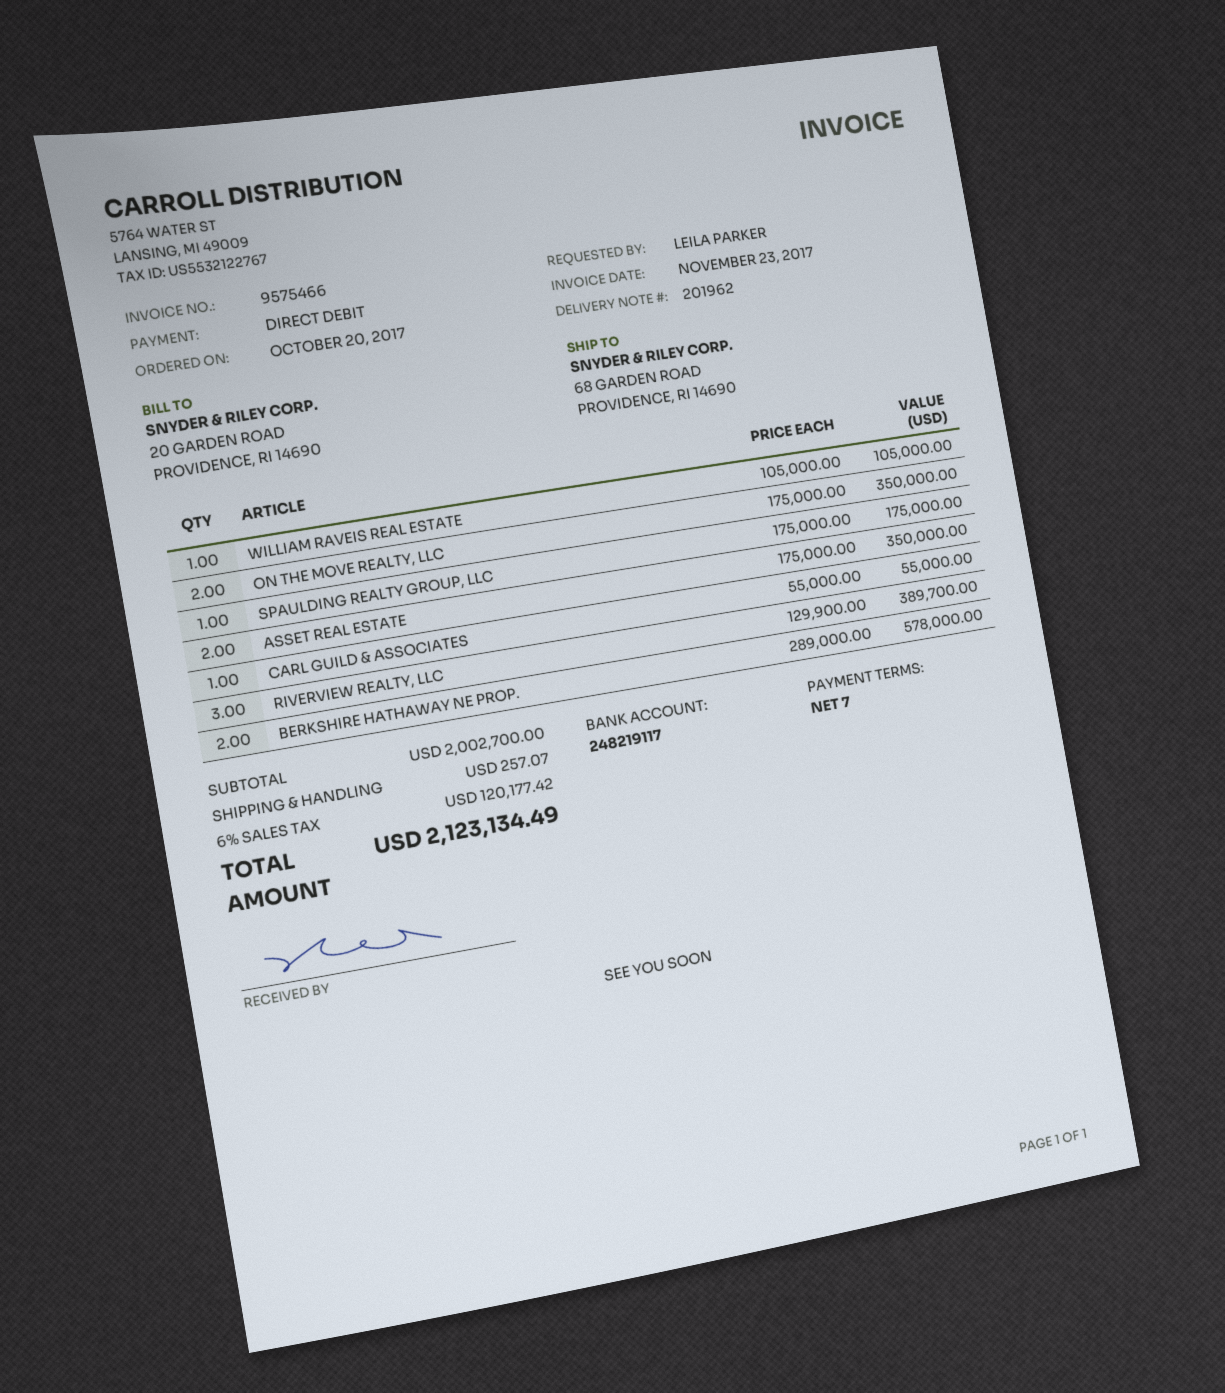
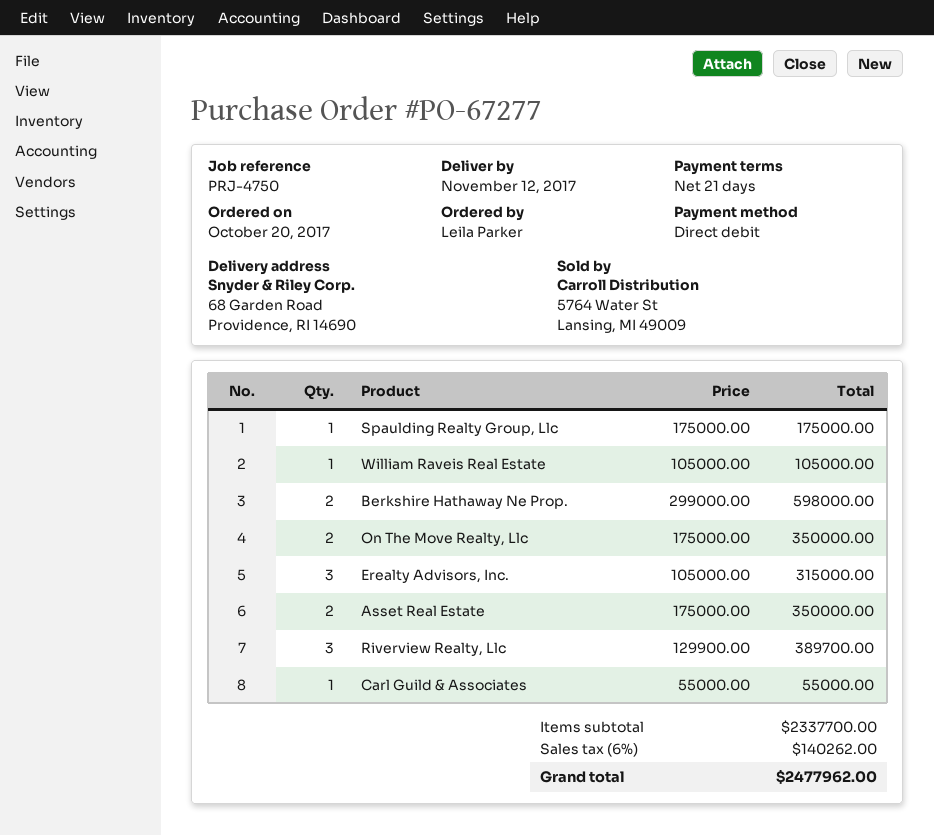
payment terms: 7 days -> 21 days
BERKSHIRE HATHAWAY NE PROP.: 2 x 289000.00 = 578000.00 -> 2 x 299000.00 = 598000.00
Erealty Advisors, Inc.: none -> 3 x 105000.00 = 315000.00
subtotal: 2002700.00 -> 2337700.00
shipping: 257.07 -> none
tax: 6% = 120177.42 -> 6% = 140262.00
total: 2123134.49 -> 2477962.00

